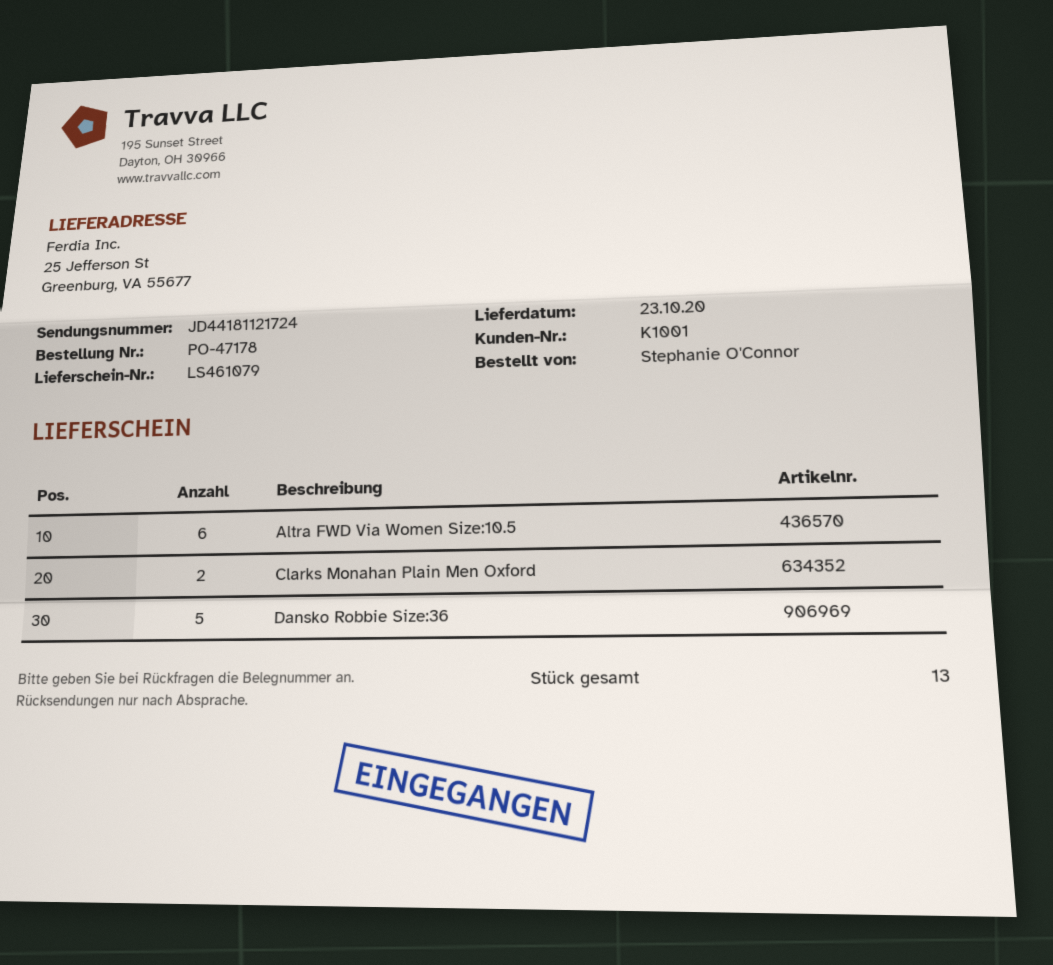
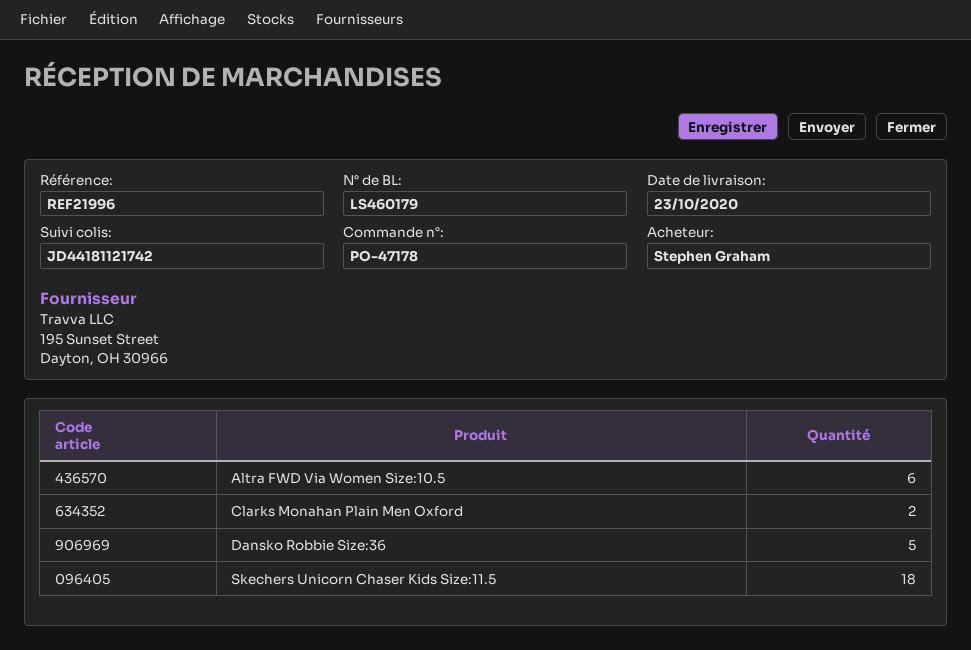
delivery note number: LS461079 -> LS460179
ordered by: Stephanie O'Connor -> Stephen Graham
tracking number: JD44181121724 -> JD44181121742
Skechers Unicorn Chaser Kids Size:11.5: none -> 18

